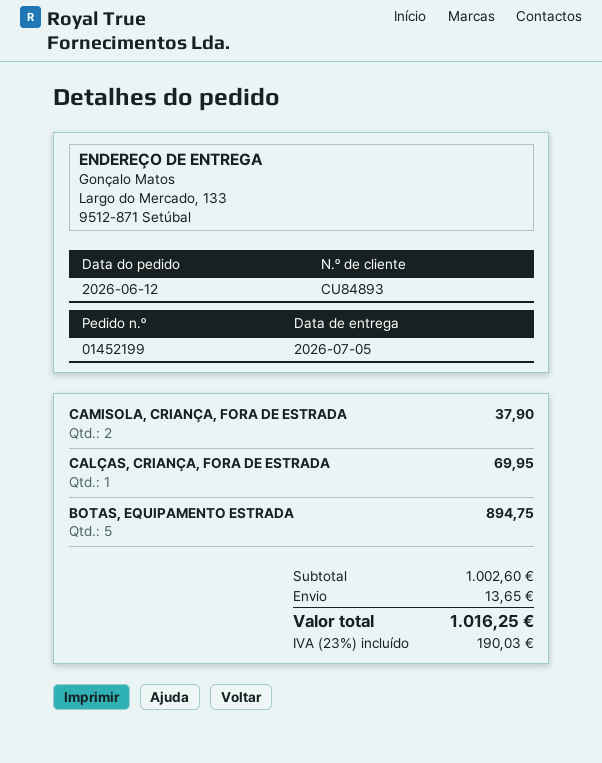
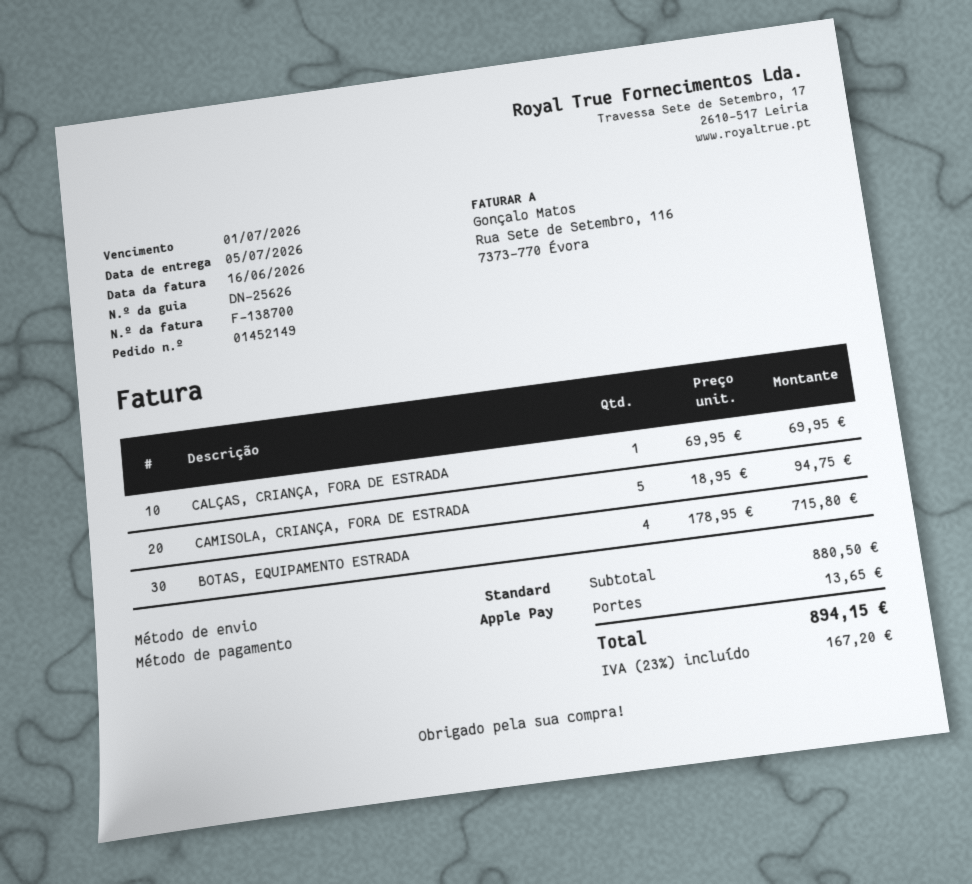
order number: 01452199 -> 01452149
CAMISOLA, CRIANÇA, FORA DE ESTRADA: 2 for 37.90 -> 5 for 94.75
BOTAS, EQUIPAMENTO ESTRADA: 5 for 894.75 -> 4 for 715.80
subtotal: 1002.60 -> 880.50
tax: 23% = 190.03 -> 23% = 167.20
total: 1016.25 -> 894.15

